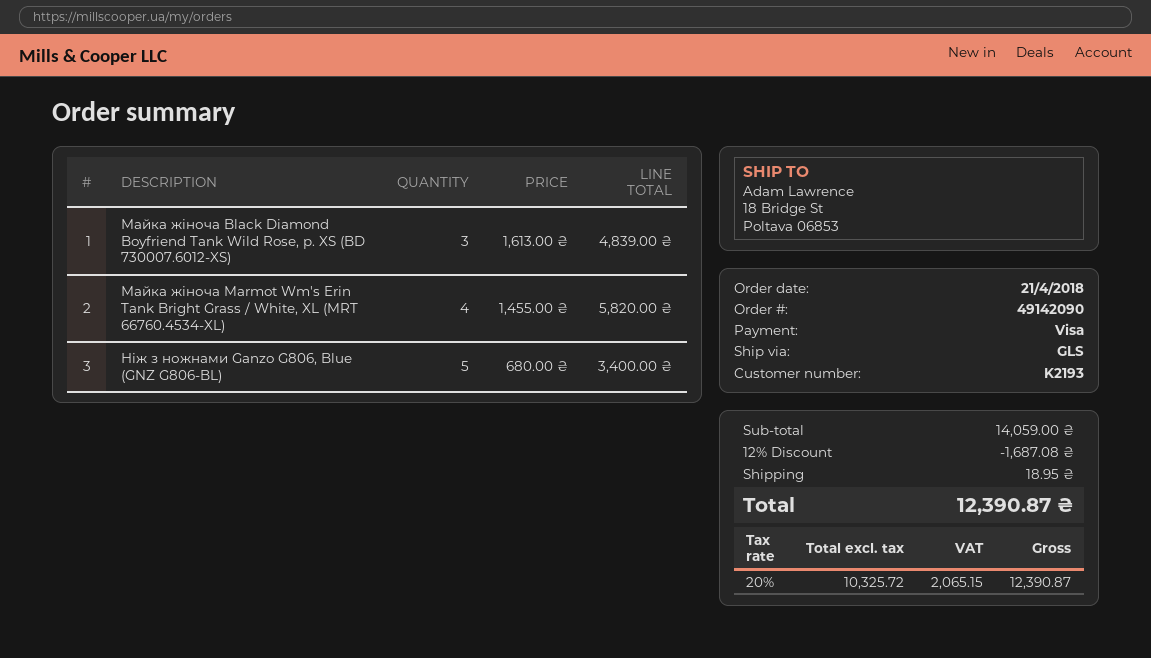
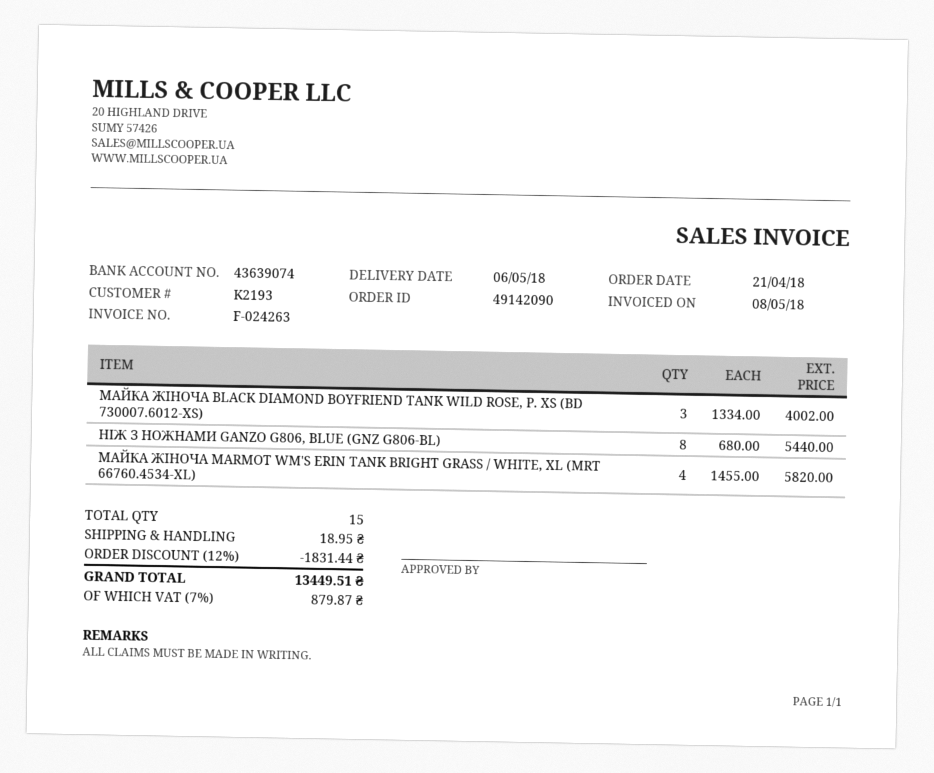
Майка жіноча Black Diamond Boyfriend Tank Wild Rose, р. XS (BD 730007.6012-XS): 3 x 1613.00 = 4839.00 -> 3 x 1334.00 = 4002.00
Ніж з ножнами Ganzo G806, Blue (GNZ G806-BL): 5 x 680.00 = 3400.00 -> 8 x 680.00 = 5440.00
discount: 12% = 1687.08 -> 12% = 1831.44
tax: 20% = 2065.15 -> 7% = 879.87
total: 12390.87 -> 13449.51

